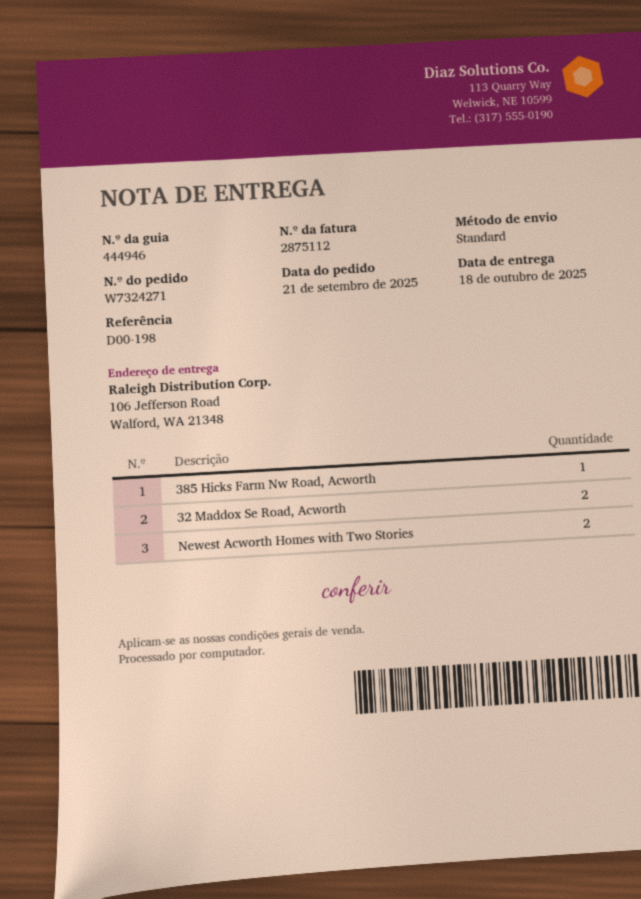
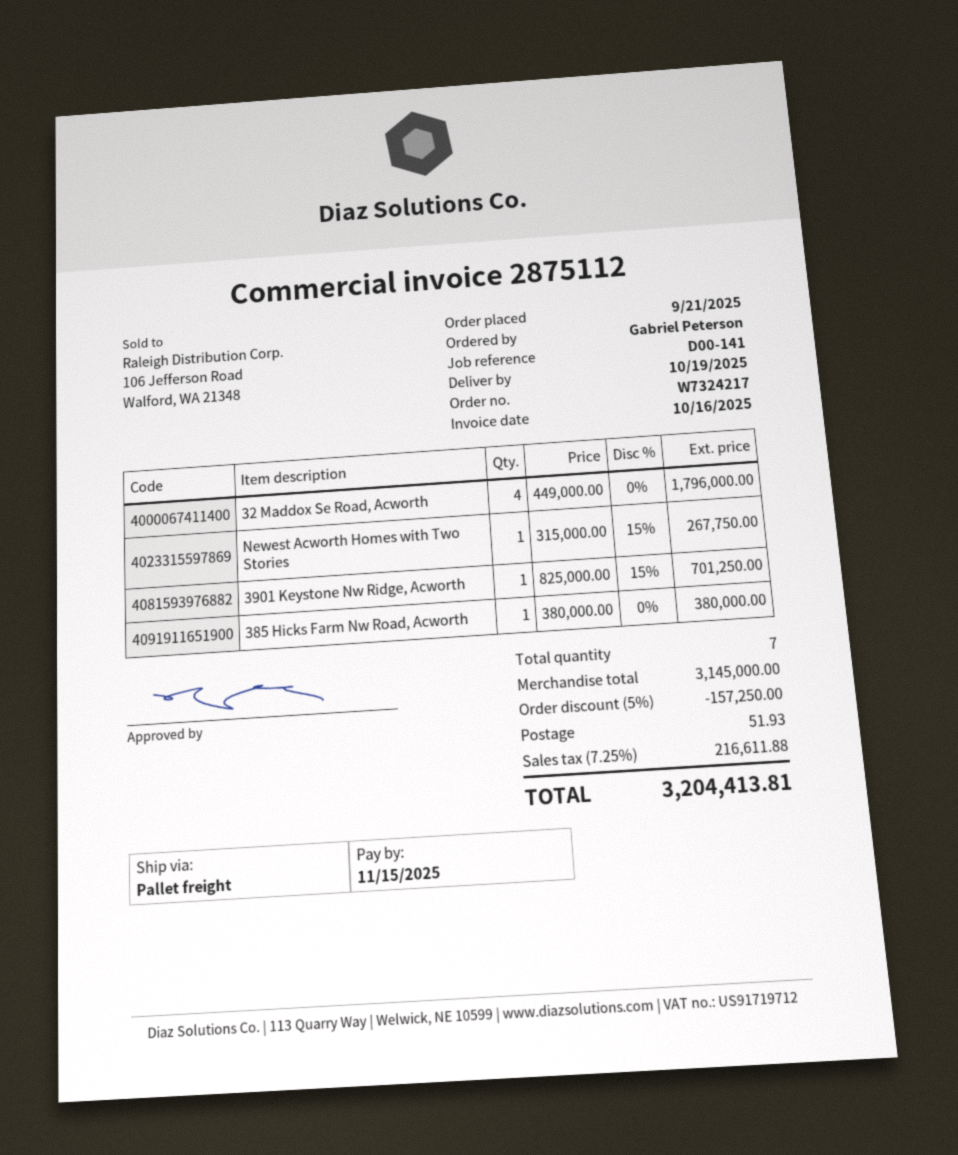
order number: W7324271 -> W7324217
delivery date: 2025-10-18 -> 2025-10-19
reference: D00-198 -> D00-141
shipping method: standard -> pallet freight
32 Maddox Se Road, Acworth: 2 -> 4
Newest Acworth Homes with Two Stories: 2 -> 1
3901 Keystone Nw Ridge, Acworth: none -> 1

